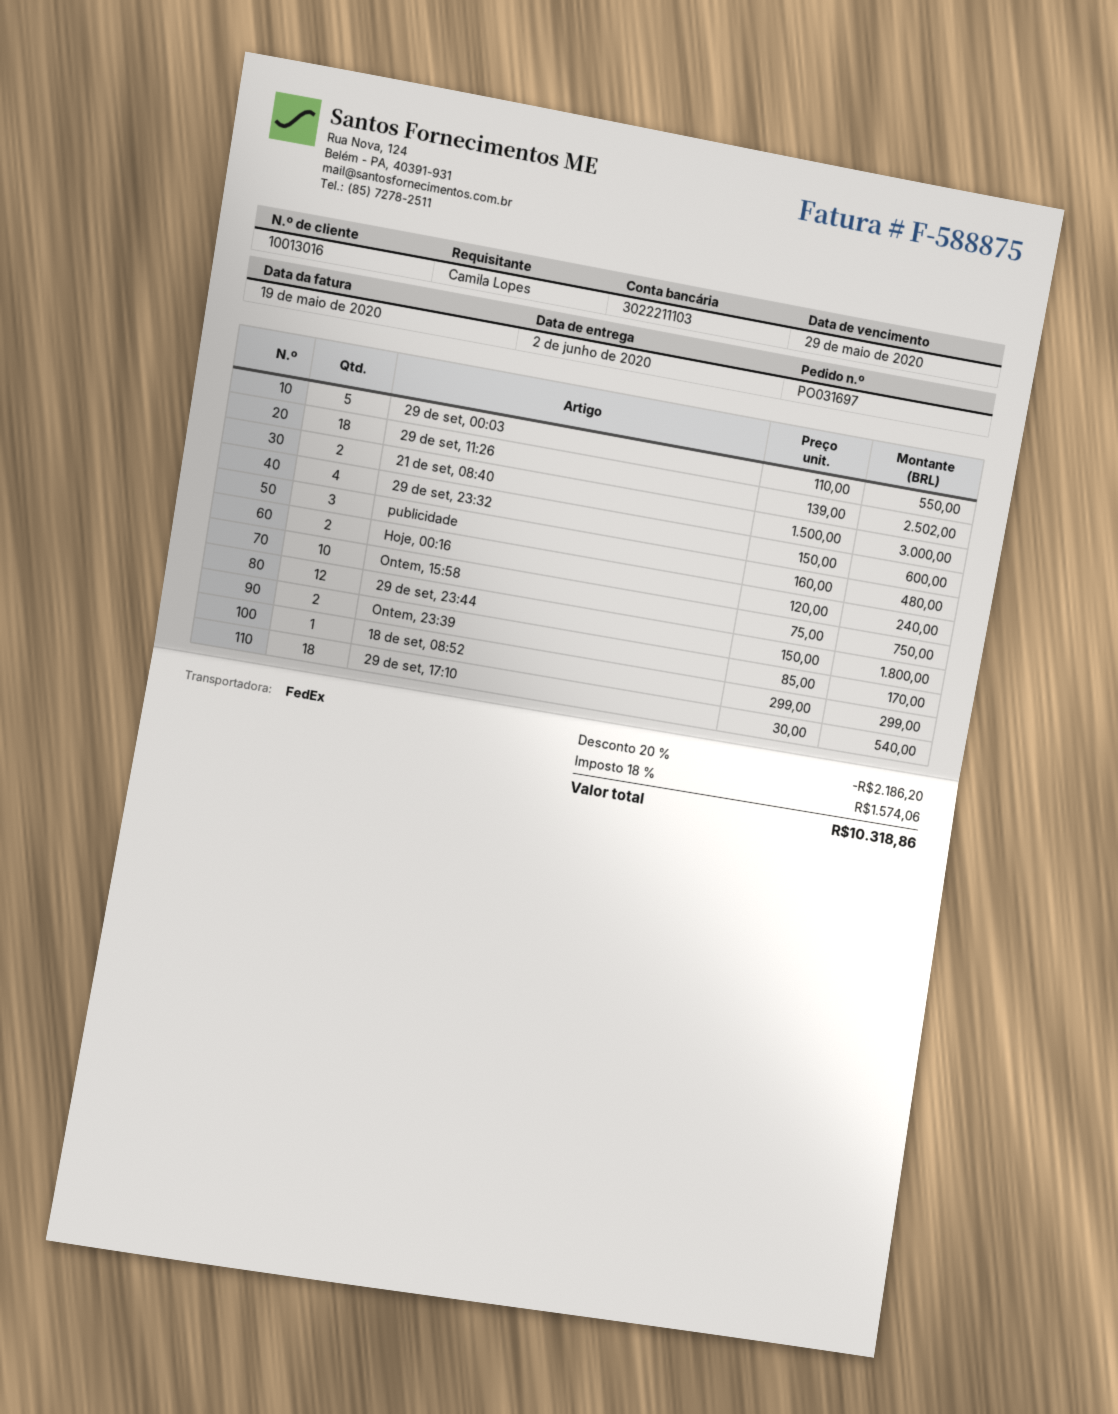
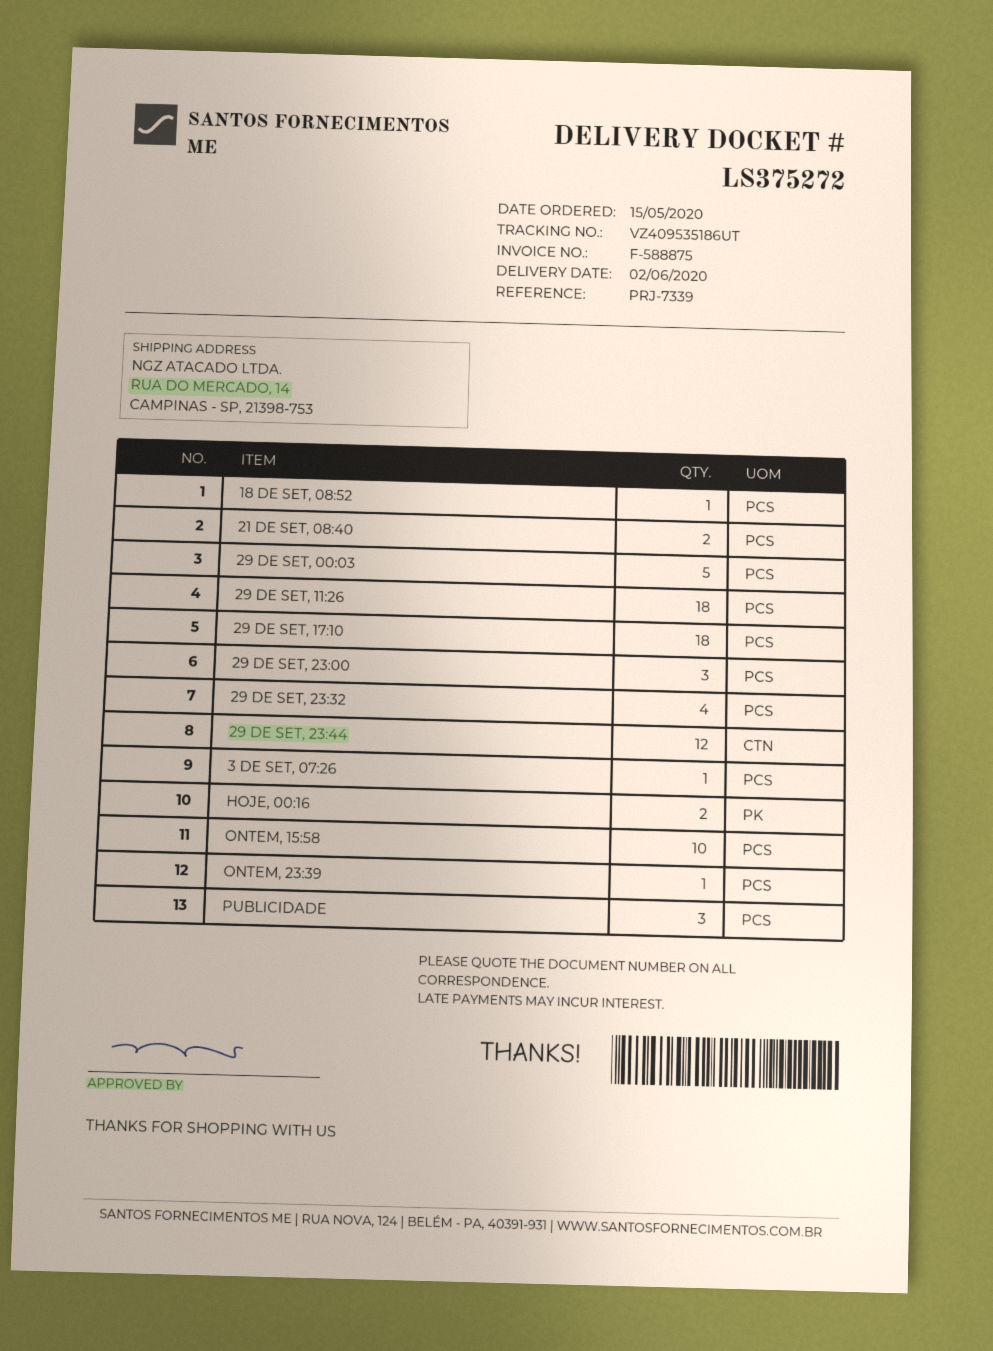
Ontem, 23:39: 2 -> 1
29 DE SET, 23:00: none -> 3
3 DE SET, 07:26: none -> 1

